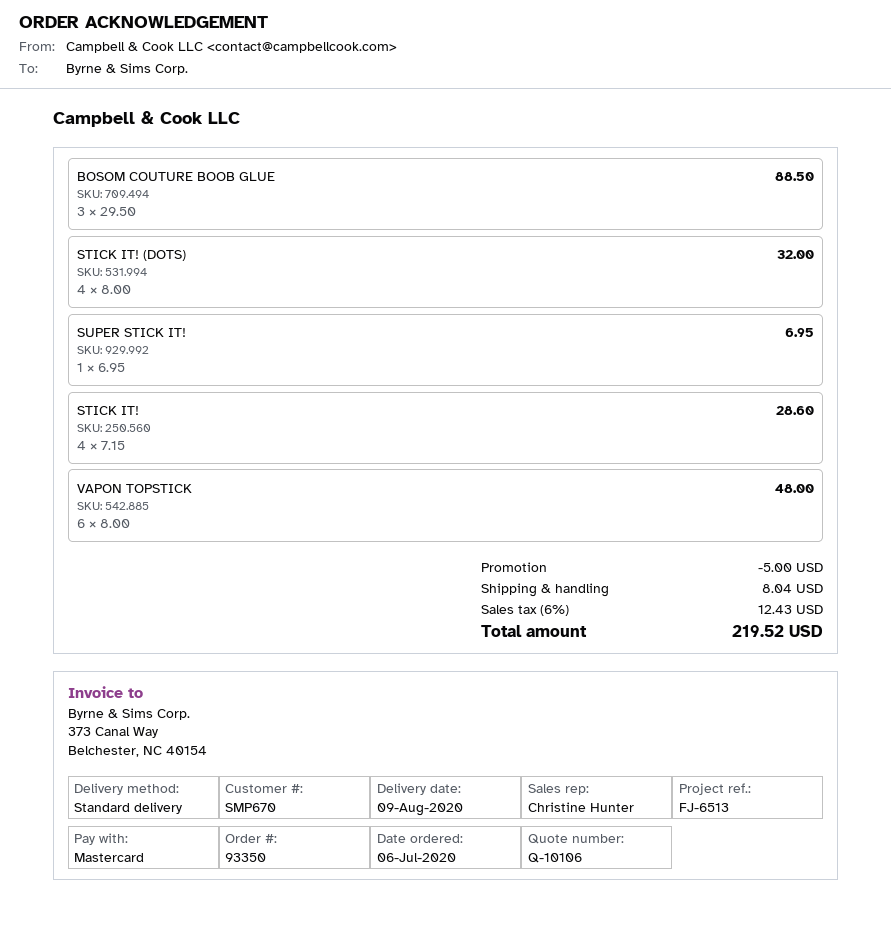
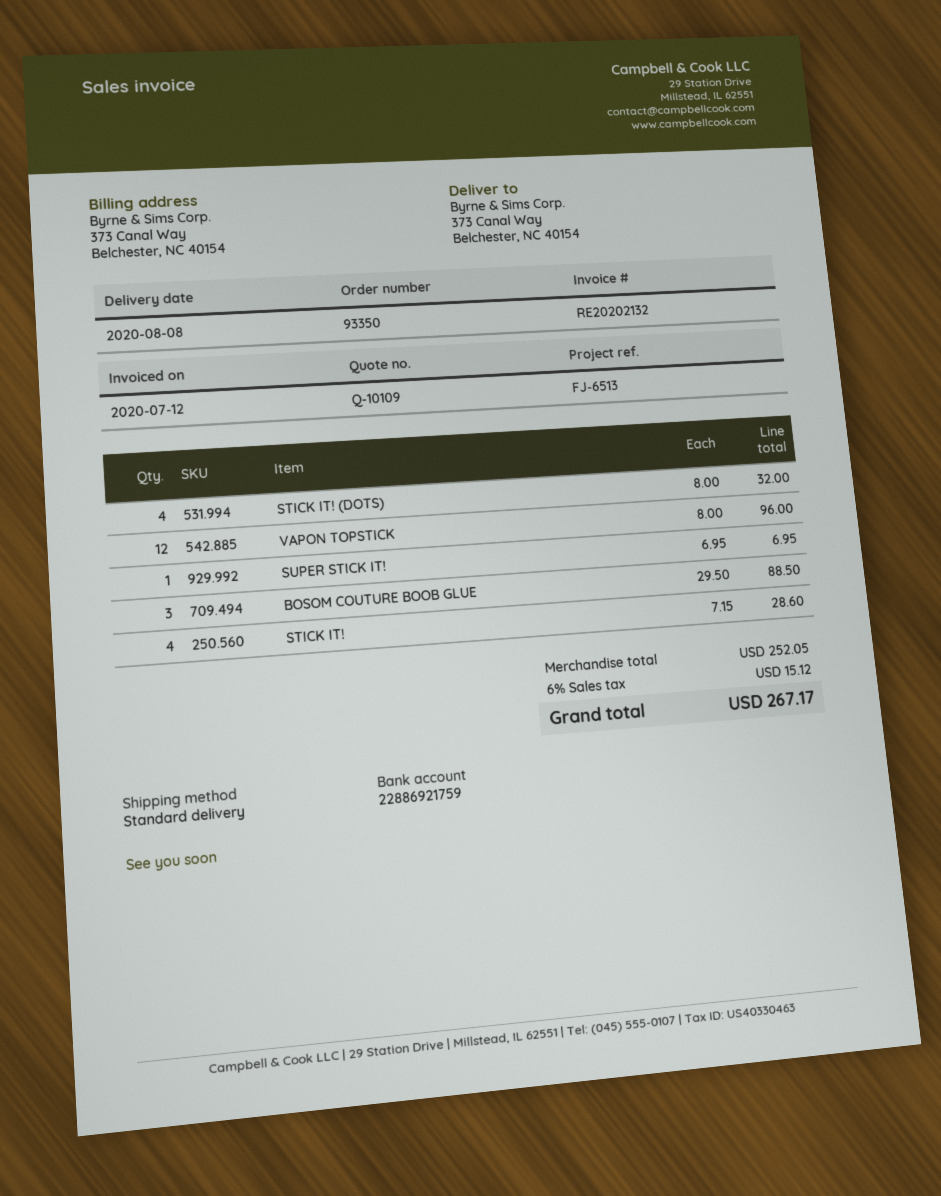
quote number: Q-10106 -> Q-10109
delivery date: 2020-08-09 -> 2020-08-08
VAPON TOPSTICK: 6 x 8.00 = 48.00 -> 12 x 8.00 = 96.00
discount: 5.00 -> none
shipping: 8.04 -> none
tax: 6% = 12.43 -> 6% = 15.12
total: 219.52 -> 267.17

